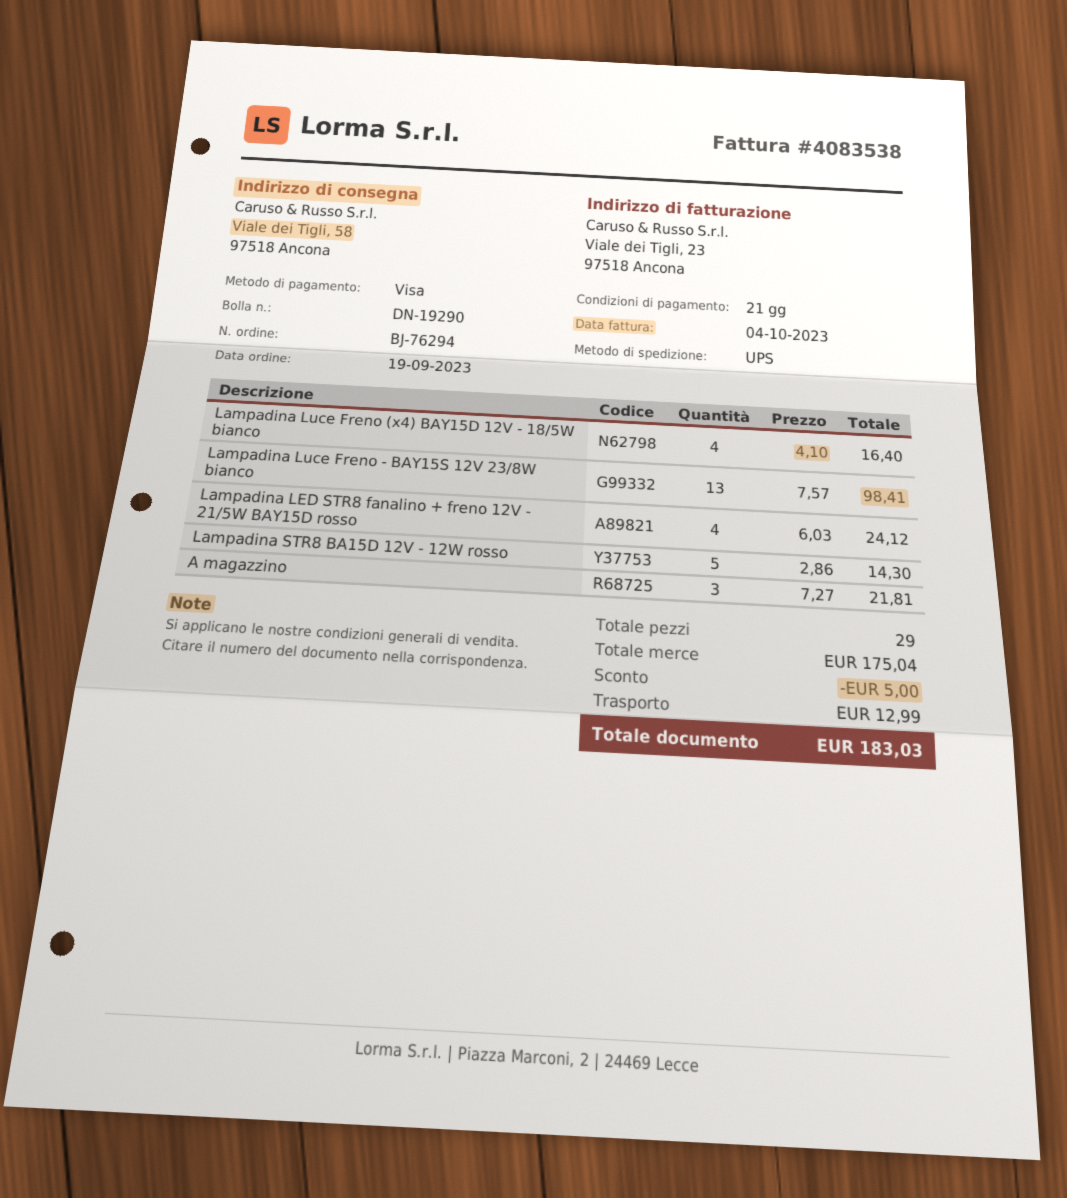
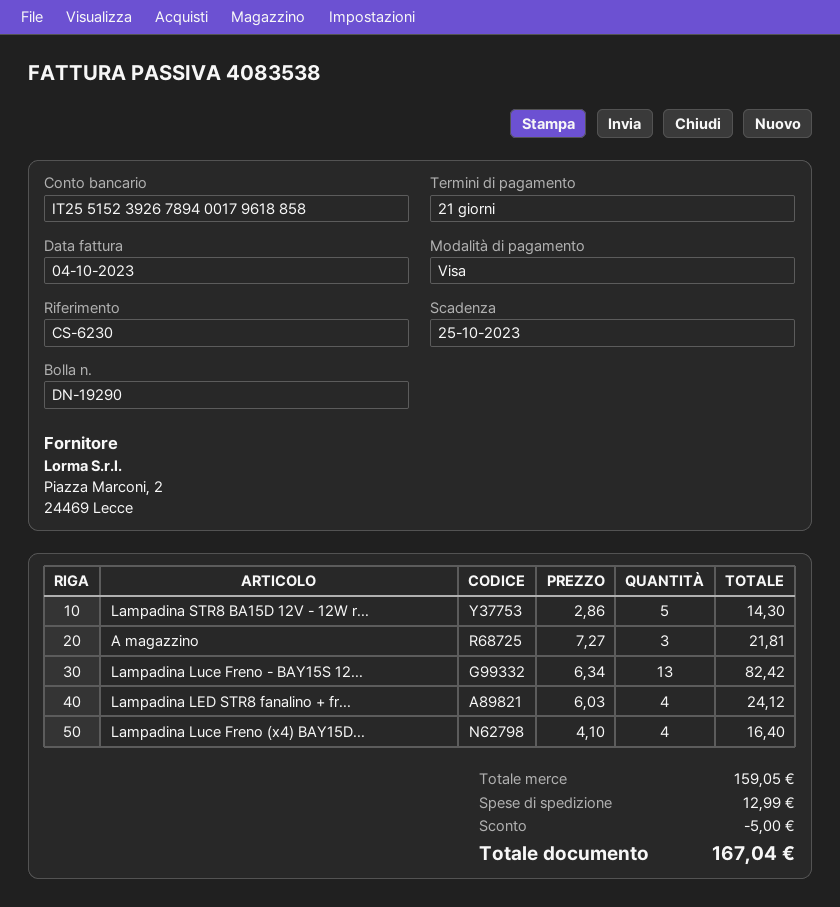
Lampadina Luce Freno - BAY15S 12V 23/8W bianco: 13 x 7.57 = 98.41 -> 13 x 6.34 = 82.42
subtotal: 175.04 -> 159.05
total: 183.03 -> 167.04

